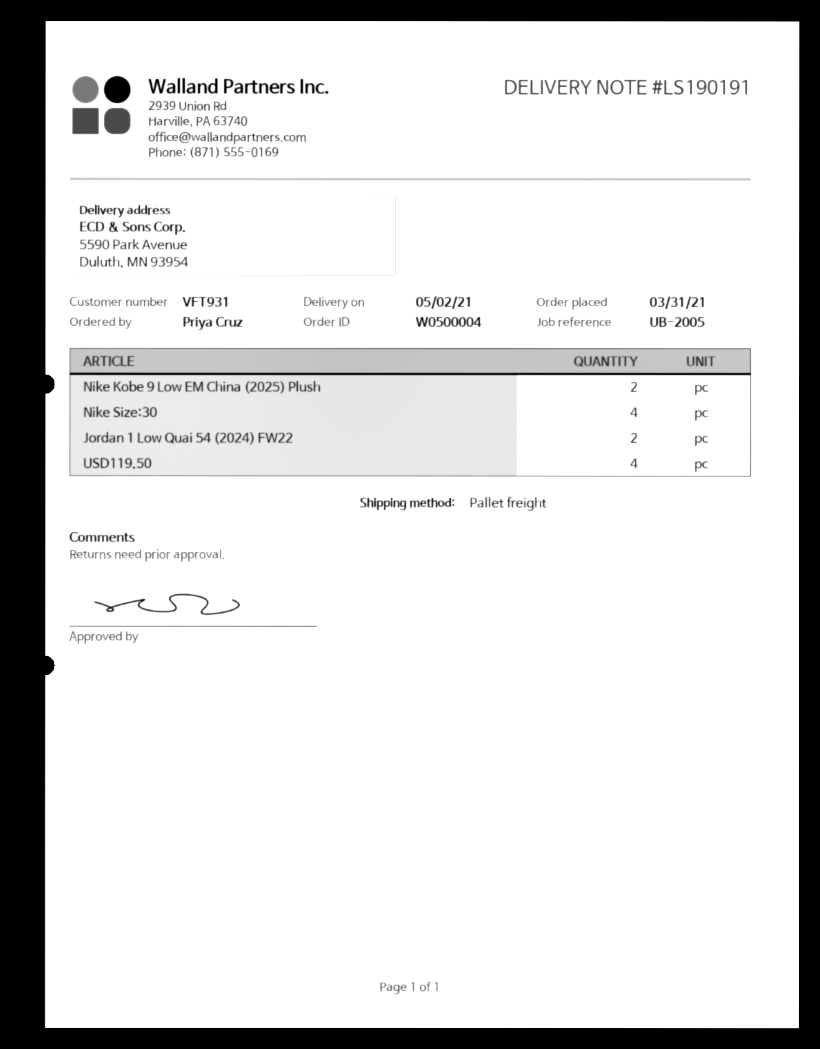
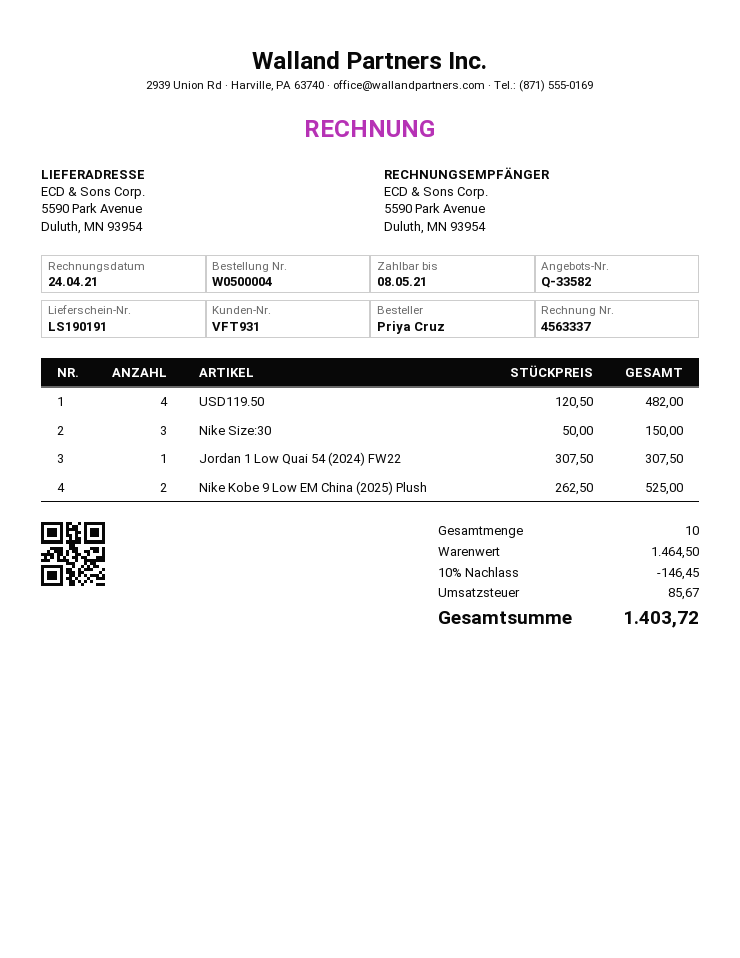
Nike Size:30: 4 -> 3
Jordan 1 Low Quai 54 (2024) FW22: 2 -> 1

